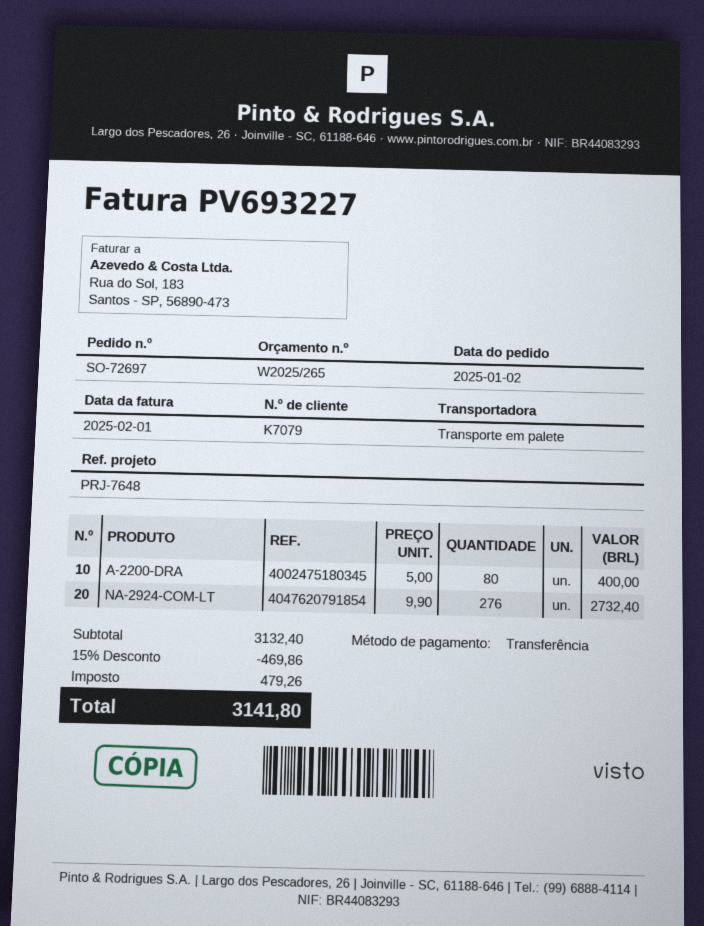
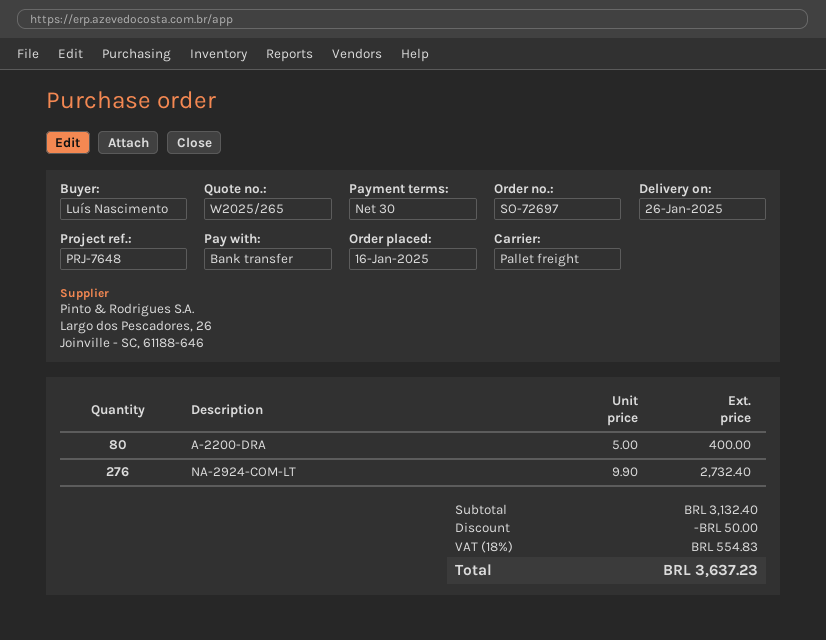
order date: 2025-01-02 -> 2025-01-16
discount: 469.86 -> 50.00
tax: 479.26 -> 554.83
total: 3141.80 -> 3637.23

